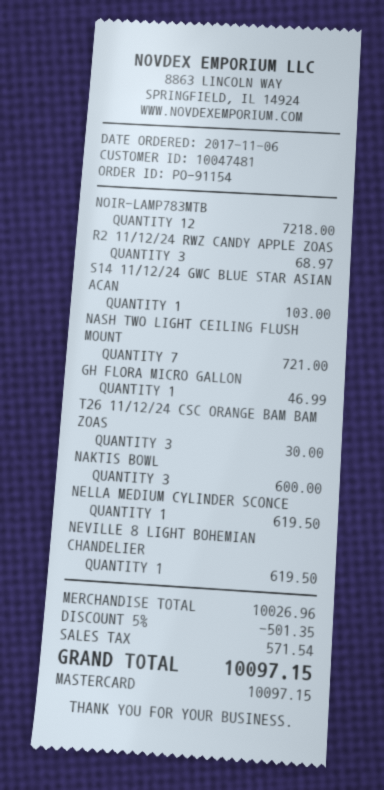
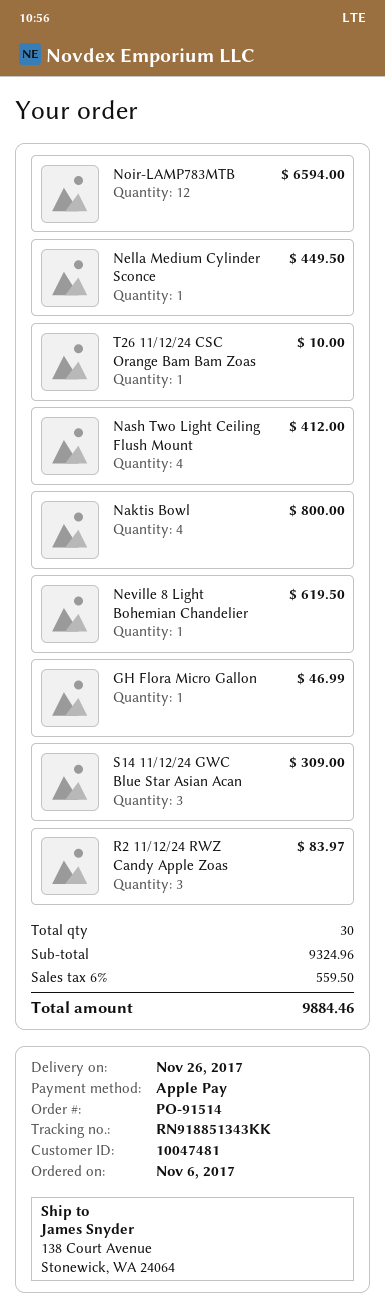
order number: PO-91154 -> PO-91514
payment method: Mastercard -> Apple Pay
NOIR-LAMP783MTB: 12 for 7218.00 -> 12 for 6594.00
R2 11/12/24 RWZ CANDY APPLE ZOAS: 3 for 68.97 -> 3 for 83.97
S14 11/12/24 GWC BLUE STAR ASIAN ACAN: 1 for 103.00 -> 3 for 309.00
NASH TWO LIGHT CEILING FLUSH MOUNT: 7 for 721.00 -> 4 for 412.00
T26 11/12/24 CSC ORANGE BAM BAM ZOAS: 3 for 30.00 -> 1 for 10.00
NAKTIS BOWL: 3 for 600.00 -> 4 for 800.00
NELLA MEDIUM CYLINDER SCONCE: 1 for 619.50 -> 1 for 449.50
subtotal: 10026.96 -> 9324.96
discount: 5% = 501.35 -> none
tax: 571.54 -> 559.50
total: 10097.15 -> 9884.46

